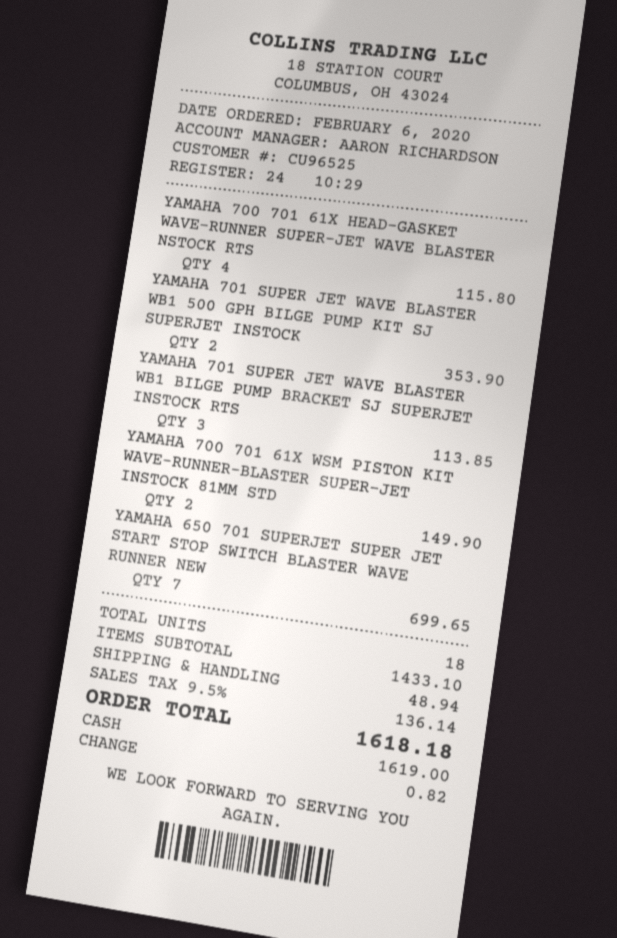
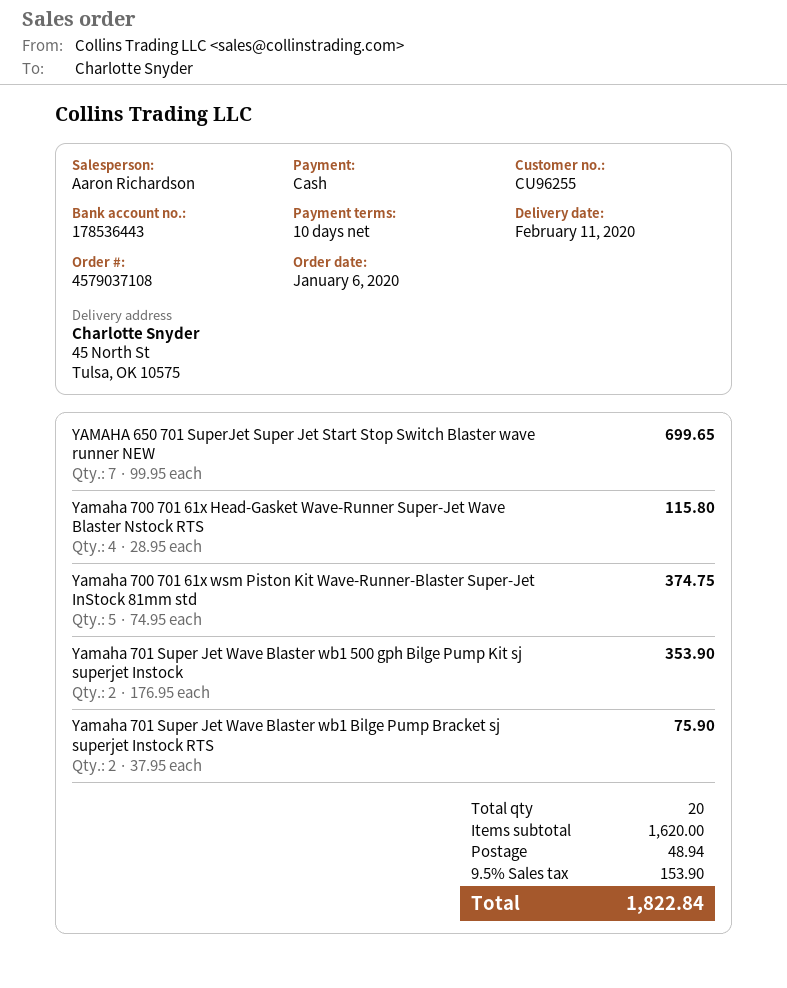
order date: 2020-02-06 -> 2020-01-06
customer number: CU96525 -> CU96255
YAMAHA 701 SUPER JET WAVE BLASTER WB1 BILGE PUMP BRACKET SJ SUPERJET INSTOCK RTS: 3 for 113.85 -> 2 for 75.90
YAMAHA 700 701 61X WSM PISTON KIT WAVE-RUNNER-BLASTER SUPER-JET INSTOCK 81MM STD: 2 for 149.90 -> 5 for 374.75
total quantity: 18 -> 20
subtotal: 1433.10 -> 1620.00
tax: 9.5% = 136.14 -> 9.5% = 153.90
total: 1618.18 -> 1822.84

